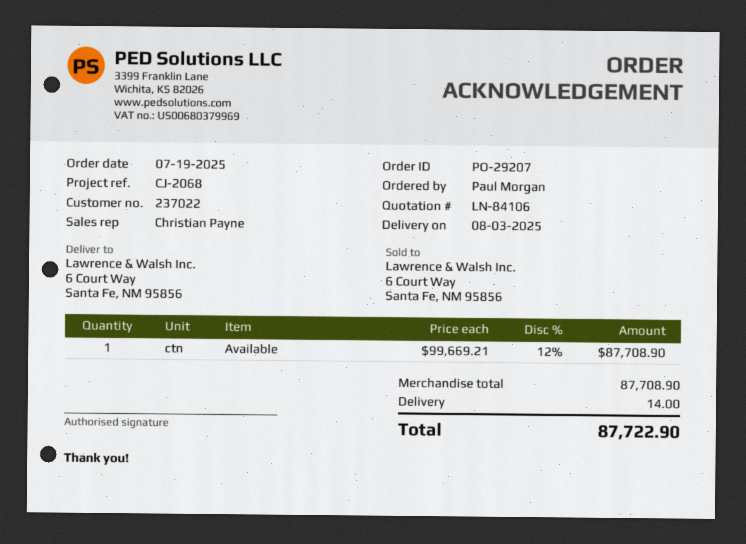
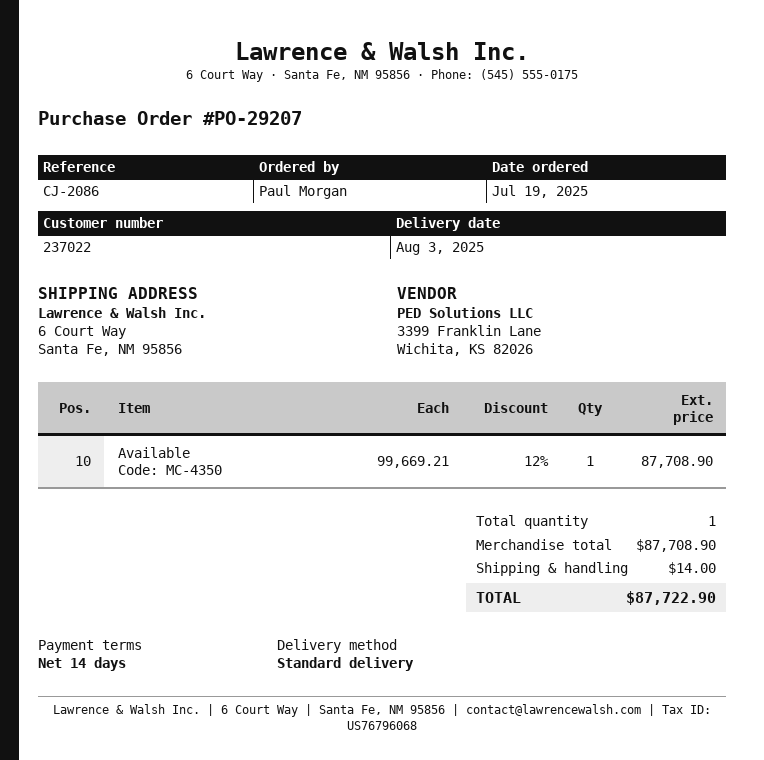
reference: CJ-2068 -> CJ-2086

